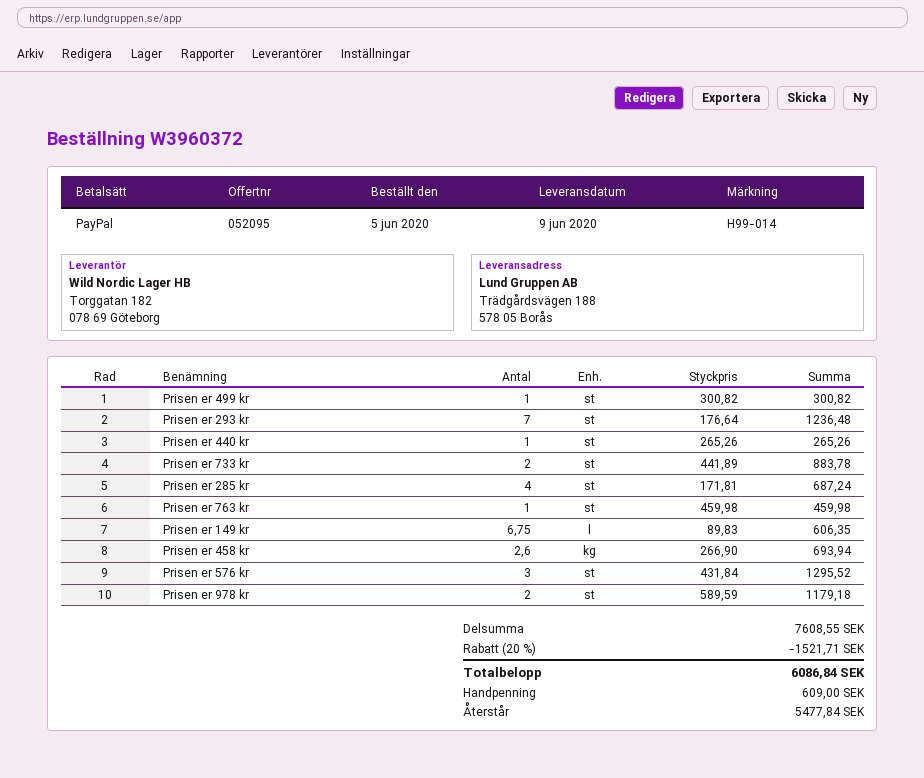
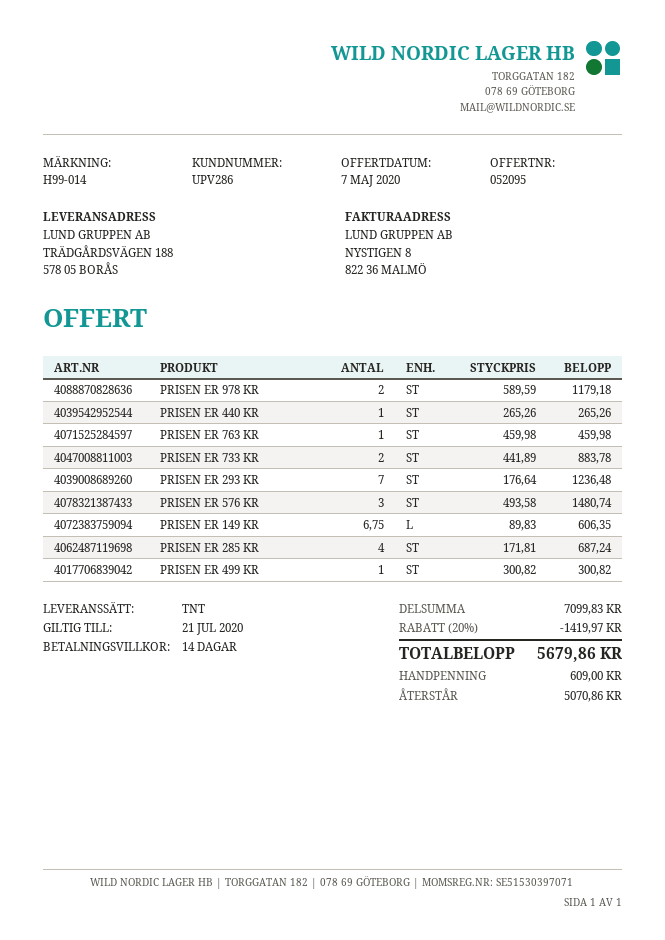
Prisen er 458 kr: 2.6 x 266.90 = 693.94 -> none
Prisen er 576 kr: 3 x 431.84 = 1295.52 -> 3 x 493.58 = 1480.74
subtotal: 7608.55 -> 7099.83
discount: 20% = 1521.71 -> 20% = 1419.97
total: 6086.84 -> 5679.86
balance: 5477.84 -> 5070.86

